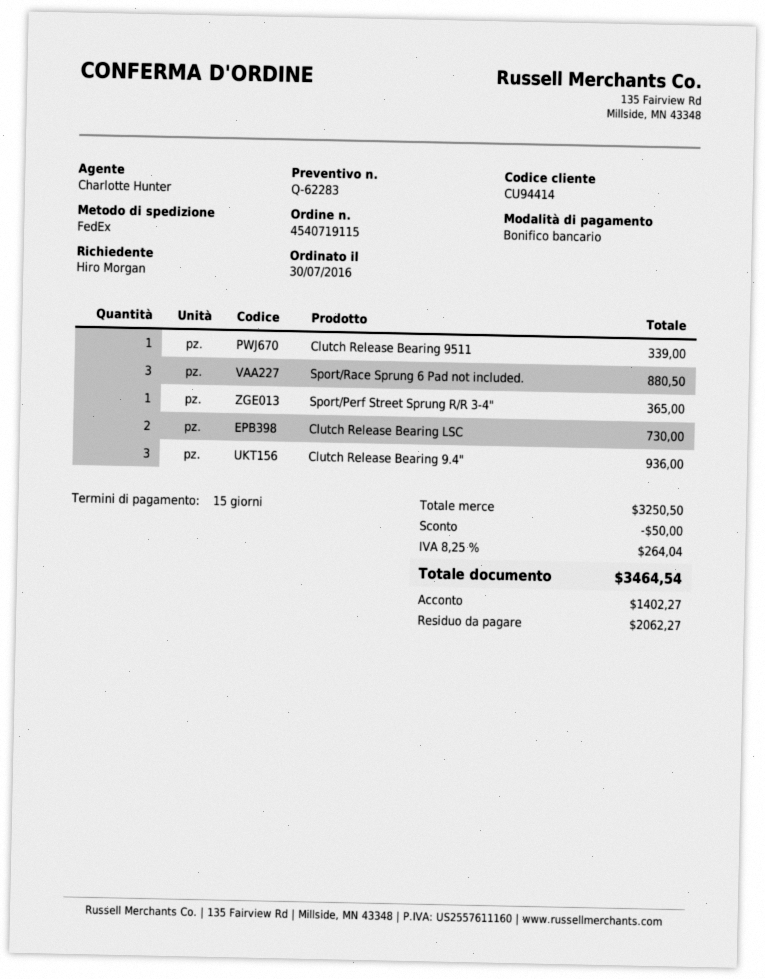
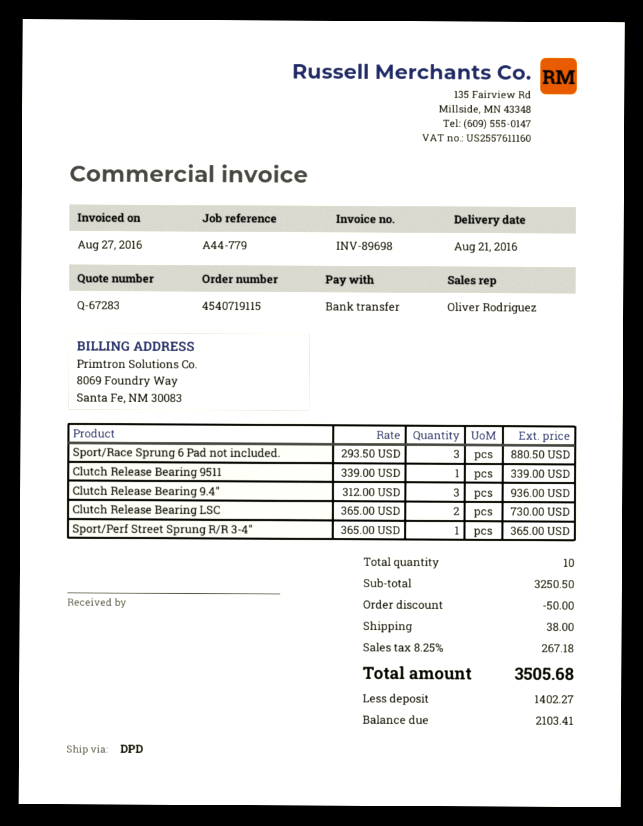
quote number: Q-62283 -> Q-67283
sales rep: Charlotte Hunter -> Oliver Rodriguez
shipping method: FedEx -> DPD
shipping: none -> 38.00
tax: 8.25% = 264.04 -> 8.25% = 267.18
total: 3464.54 -> 3505.68
balance: 2062.27 -> 2103.41

